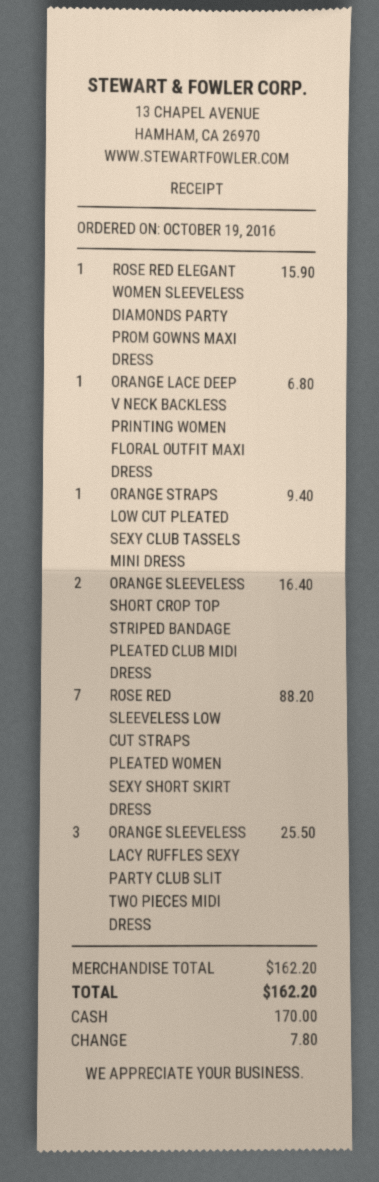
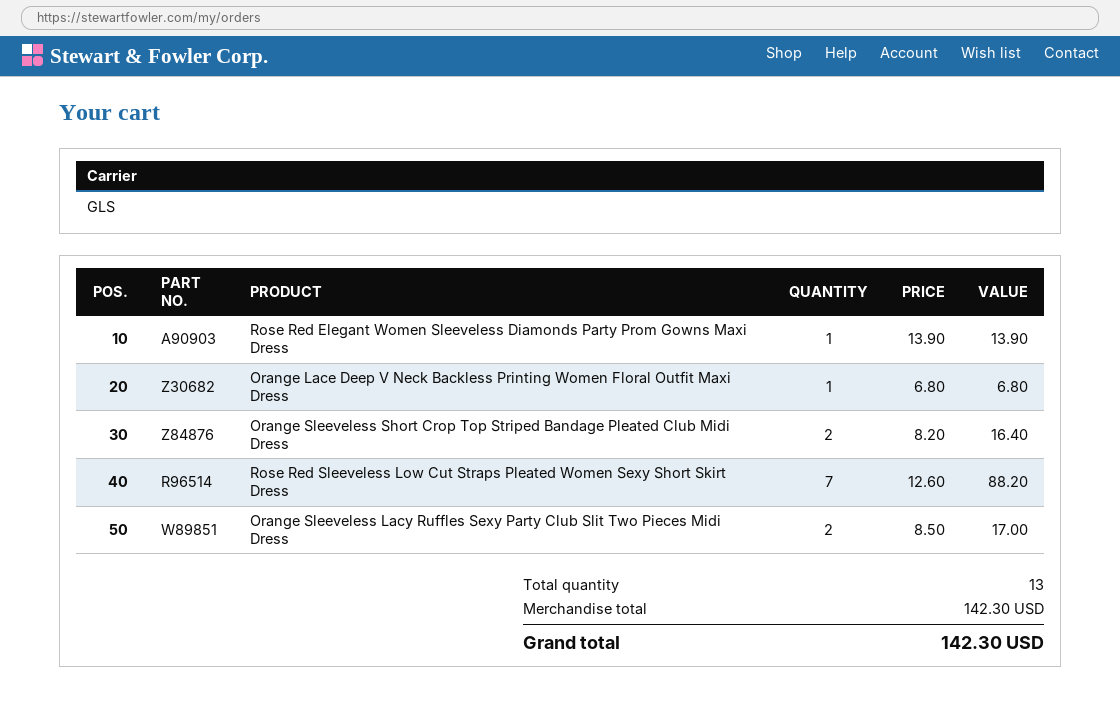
ROSE RED ELEGANT WOMEN SLEEVELESS DIAMONDS PARTY PROM GOWNS MAXI DRESS: 1 for 15.90 -> 1 for 13.90
ORANGE STRAPS LOW CUT PLEATED SEXY CLUB TASSELS MINI DRESS: 1 for 9.40 -> none
ORANGE SLEEVELESS LACY RUFFLES SEXY PARTY CLUB SLIT TWO PIECES MIDI DRESS: 3 for 25.50 -> 2 for 17.00
subtotal: 162.20 -> 142.30
total: 162.20 -> 142.30

